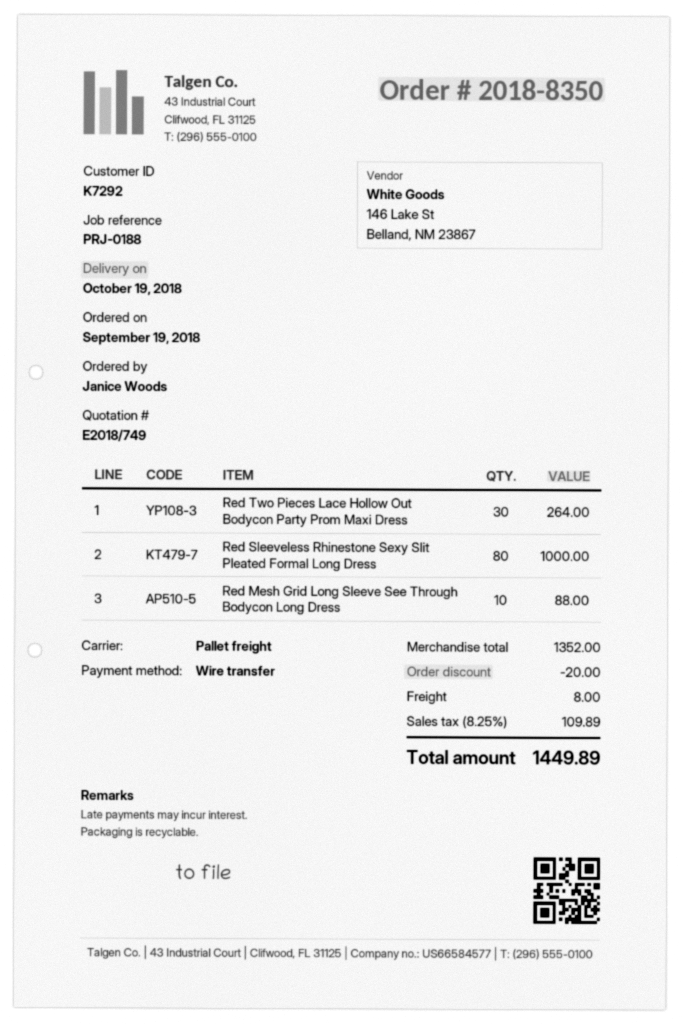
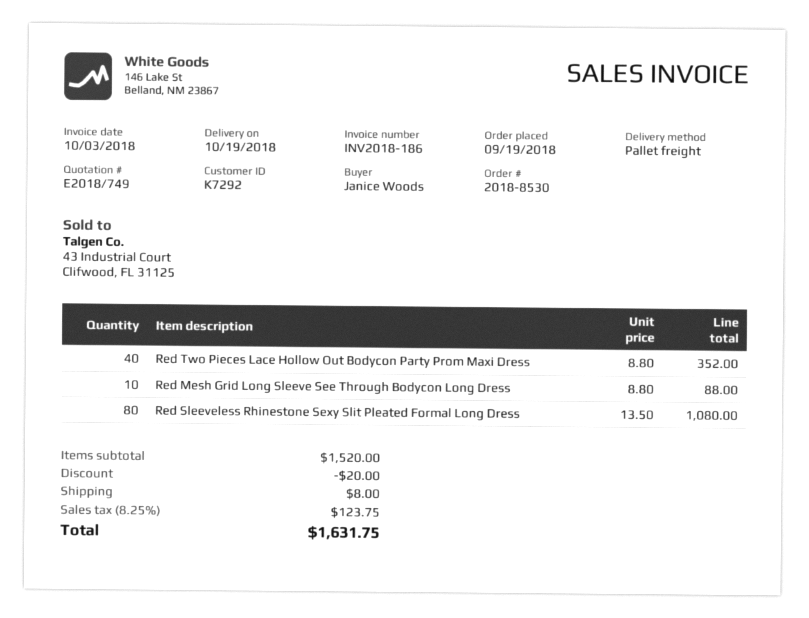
order number: 2018-8350 -> 2018-8530
Red Two Pieces Lace Hollow Out Bodycon Party Prom Maxi Dress: 30 for 264.00 -> 40 for 352.00
Red Sleeveless Rhinestone Sexy Slit Pleated Formal Long Dress: 80 for 1000.00 -> 80 for 1080.00
subtotal: 1352.00 -> 1520.00
tax: 8.25% = 109.89 -> 8.25% = 123.75
total: 1449.89 -> 1631.75

